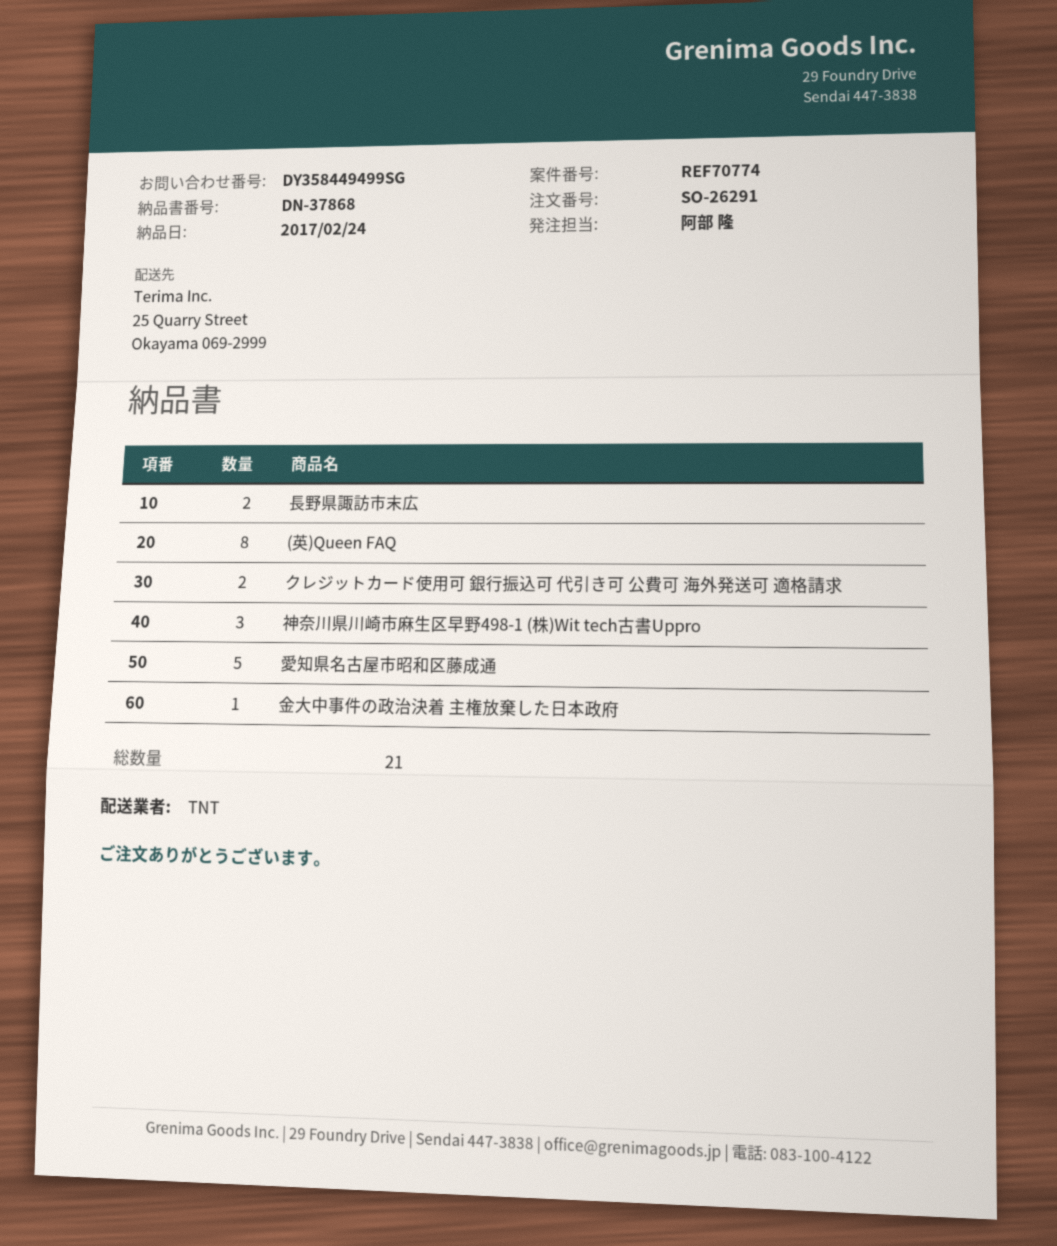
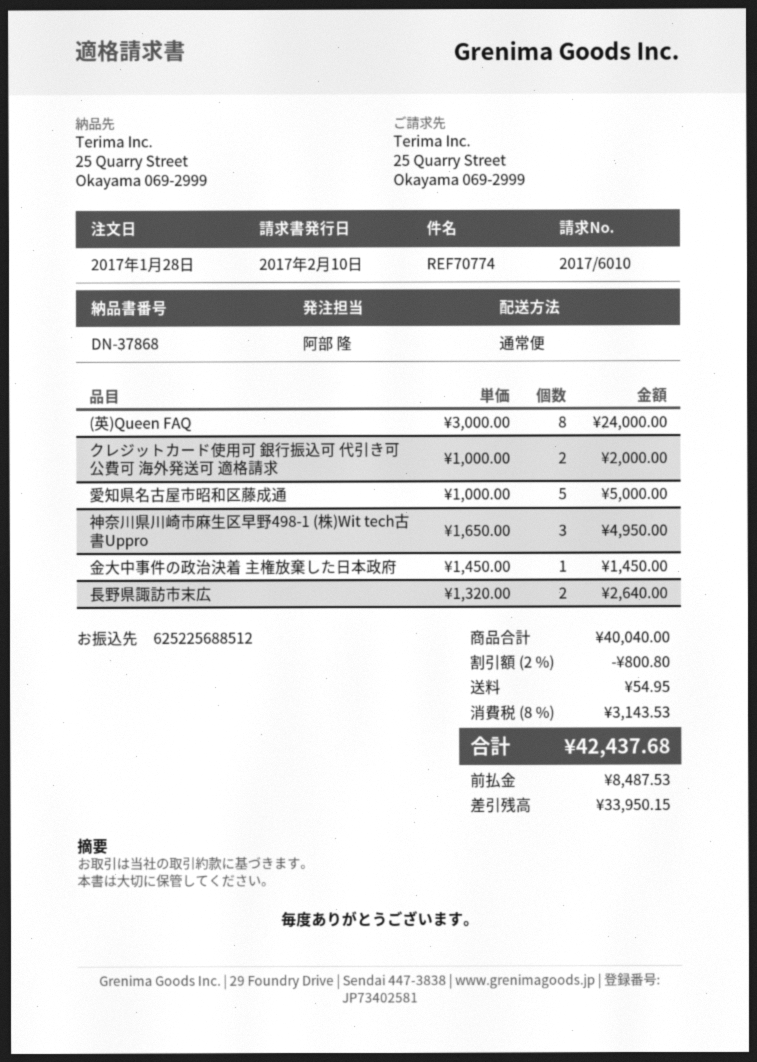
shipping method: TNT -> standard

